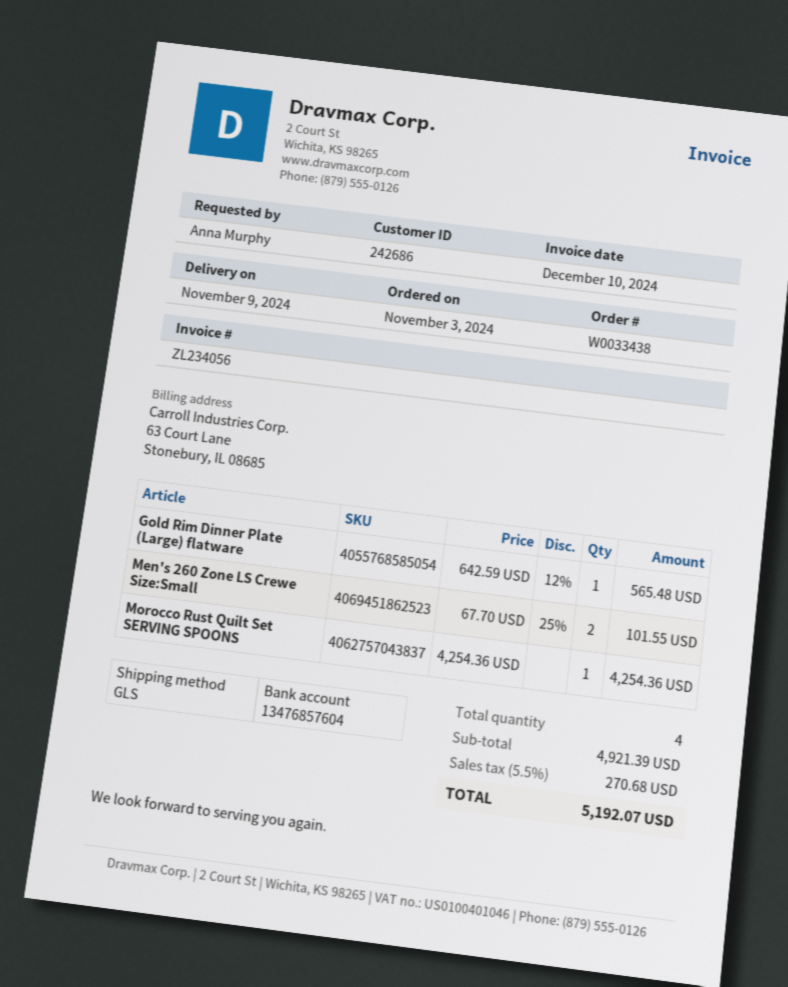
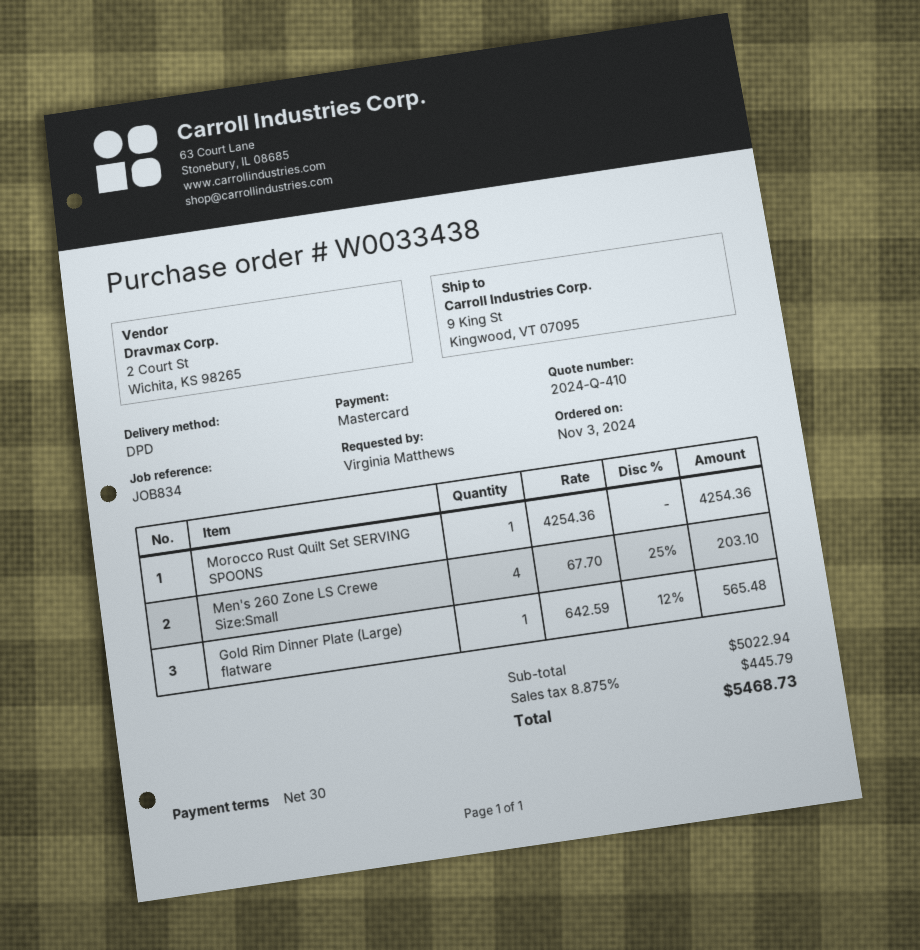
ordered by: Anna Murphy -> Virginia Matthews
shipping method: GLS -> DPD
Men's 260 Zone LS Crewe Size:Small: 2 x 67.70 - 25% = 101.55 -> 4 x 67.70 - 25% = 203.10
subtotal: 4921.39 -> 5022.94
tax: 5.5% = 270.68 -> 8.875% = 445.79
total: 5192.07 -> 5468.73

